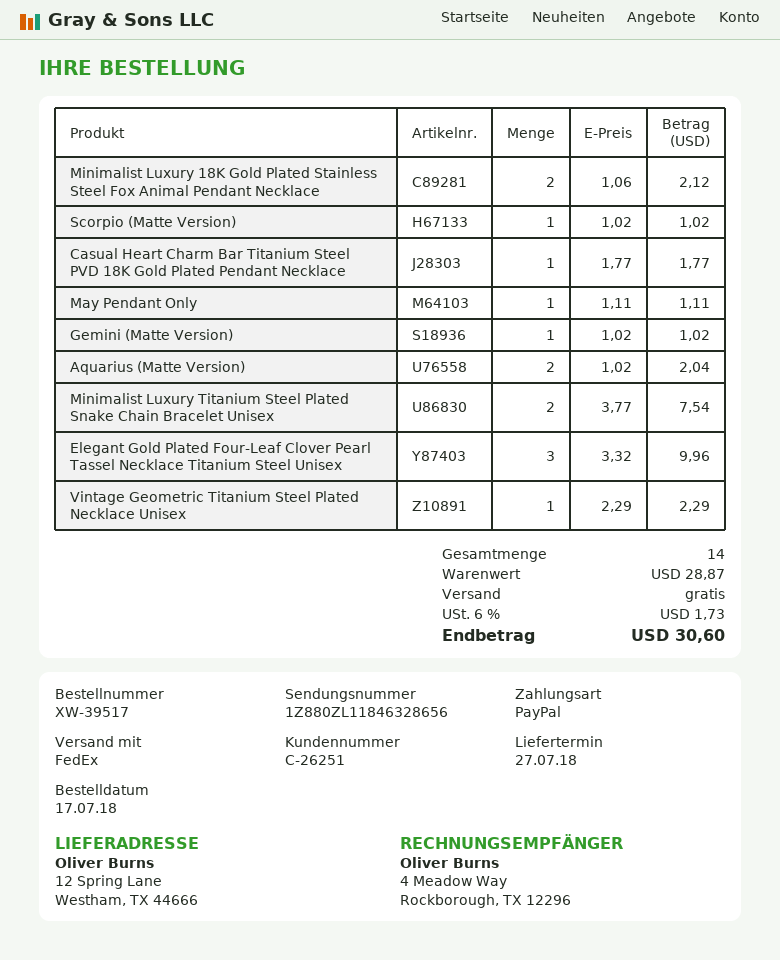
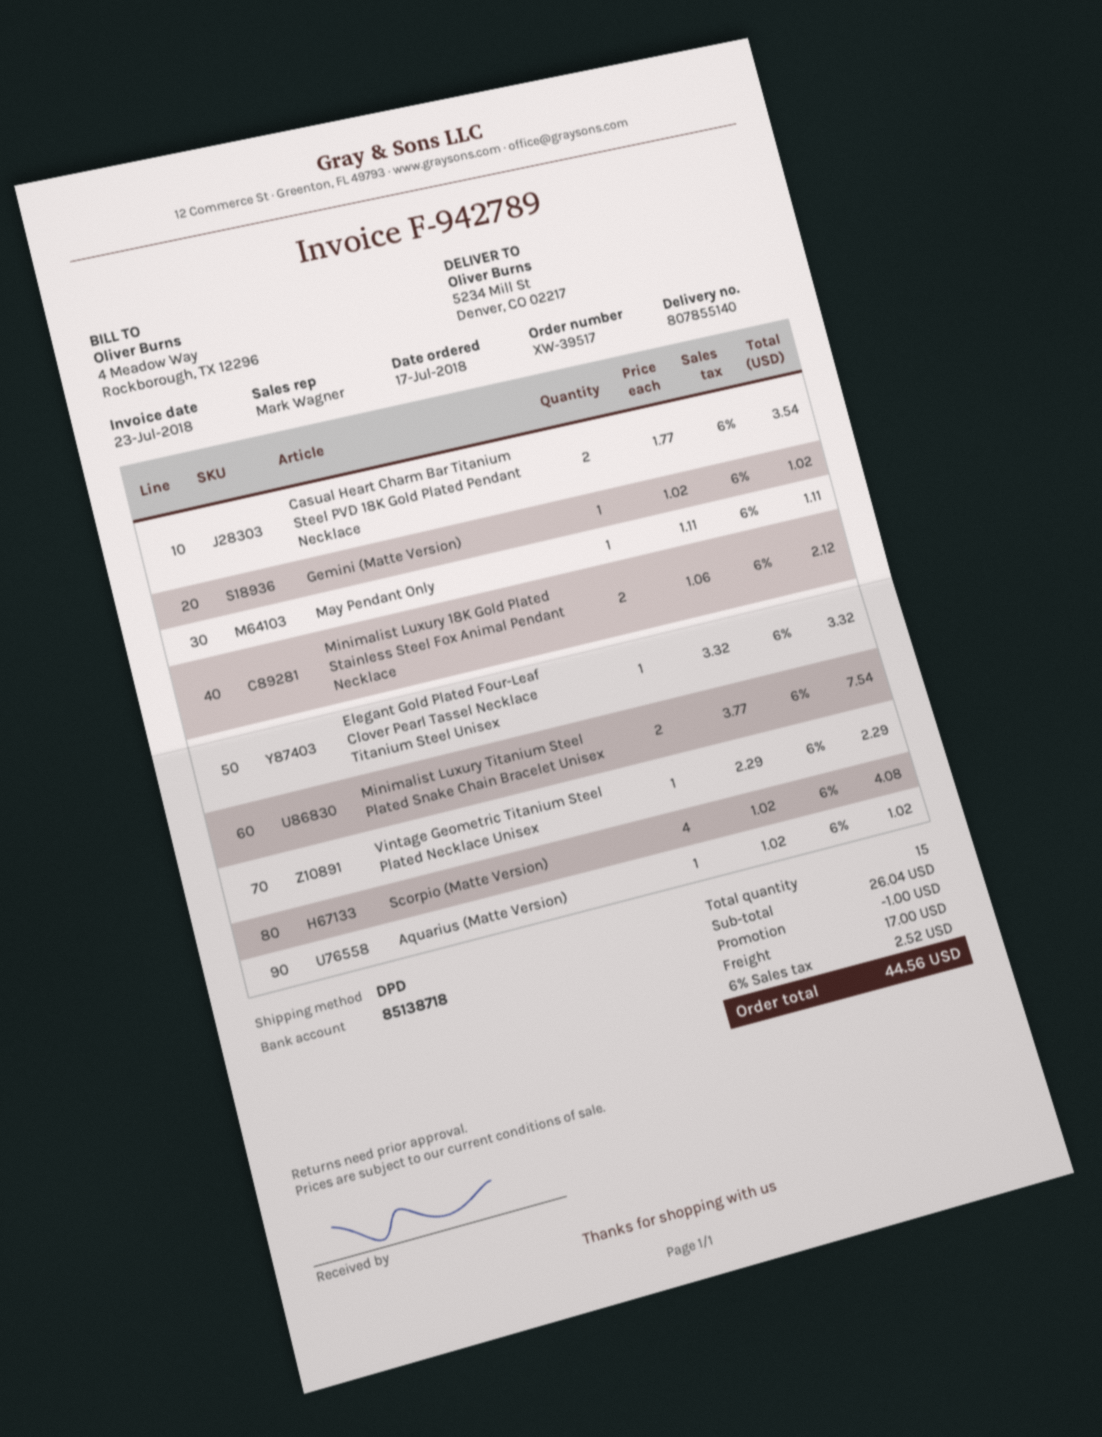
shipping method: FedEx -> DPD
ship to: 12 Spring Lane, Westham, TX 44666 -> 5234 Mill St, Denver, CO 02217
Scorpio (Matte Version): 1 x 1.02 = 1.02 -> 4 x 1.02 = 4.08
Casual Heart Charm Bar Titanium Steel PVD 18K Gold Plated Pendant Necklace: 1 x 1.77 = 1.77 -> 2 x 1.77 = 3.54
Aquarius (Matte Version): 2 x 1.02 = 2.04 -> 1 x 1.02 = 1.02
Elegant Gold Plated Four-Leaf Clover Pearl Tassel Necklace Titanium Steel Unisex: 3 x 3.32 = 9.96 -> 1 x 3.32 = 3.32
total quantity: 14 -> 15
subtotal: 28.87 -> 26.04
discount: none -> 1.00
shipping: 0.00 -> 17.00
tax: 6% = 1.73 -> 6% = 2.52
total: 30.60 -> 44.56

